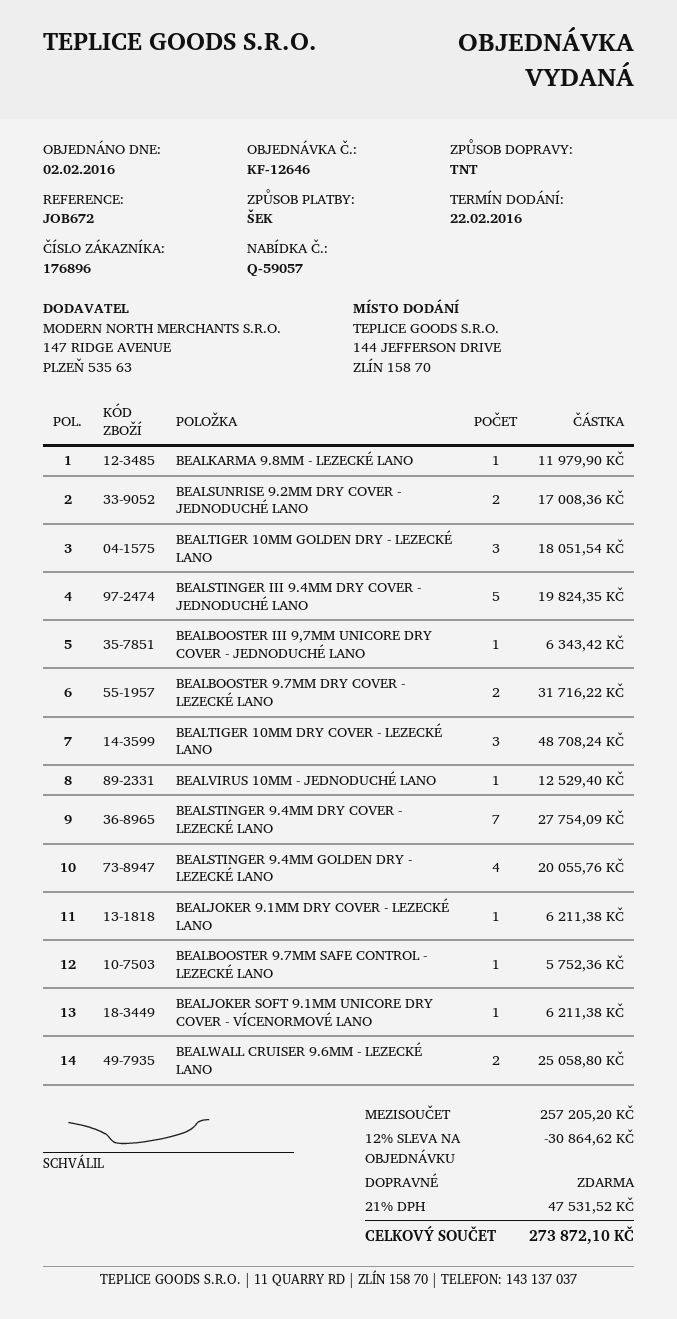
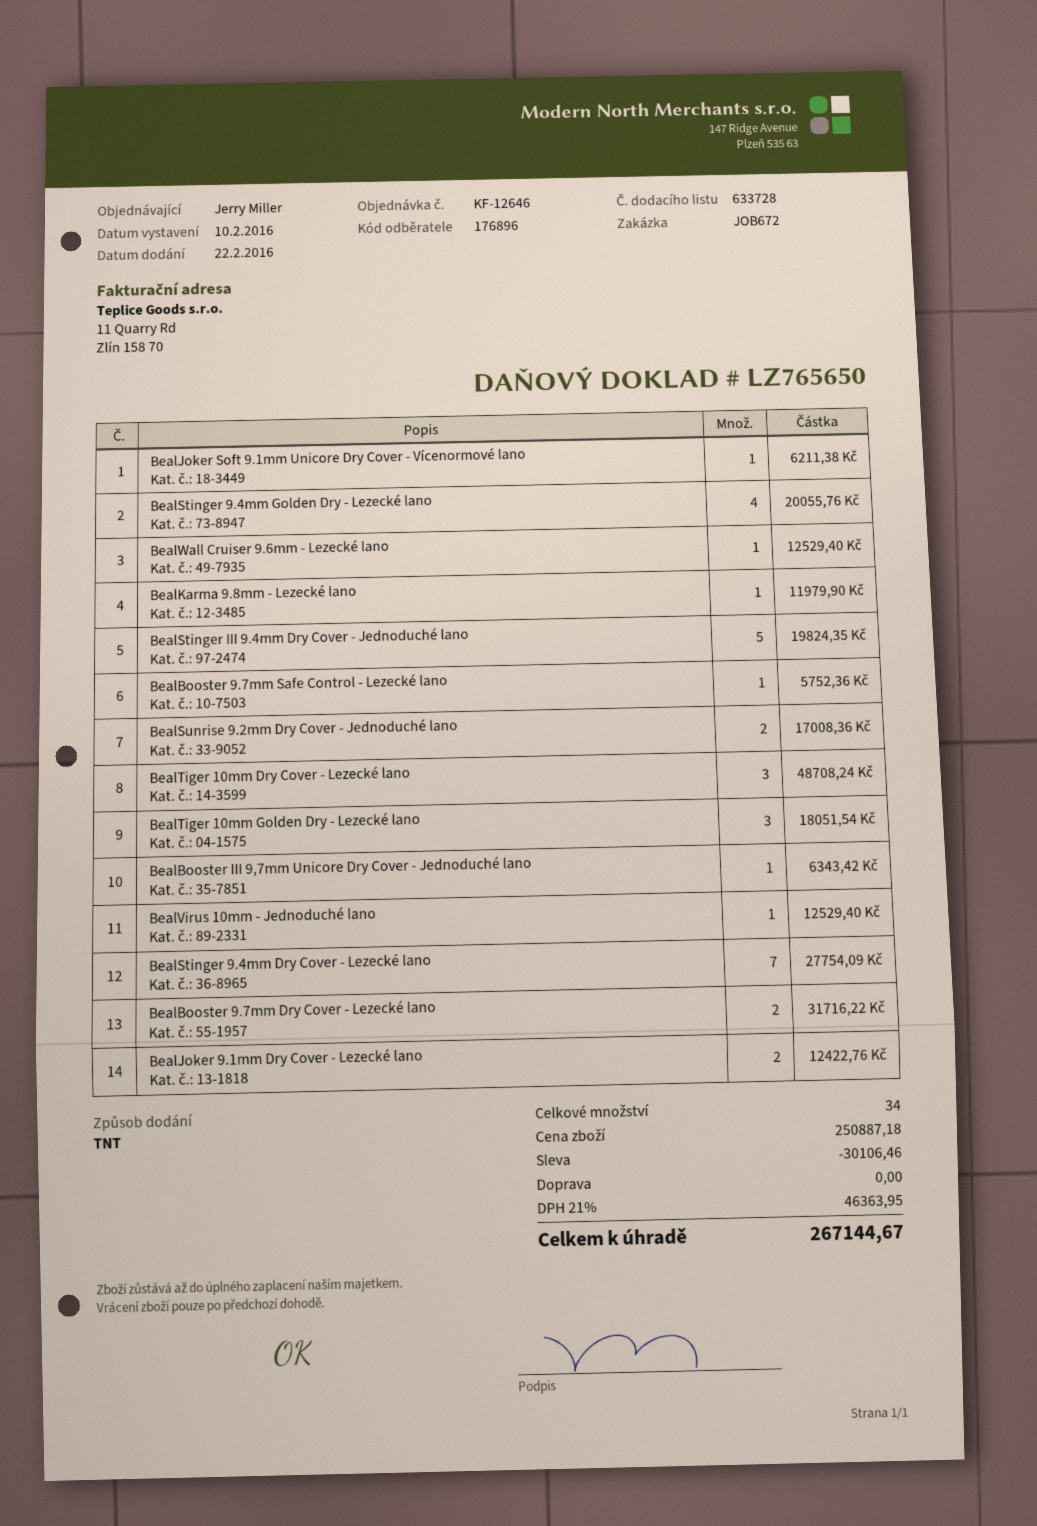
BEALJOKER 9.1MM DRY COVER - LEZECKÉ LANO: 1 for 6211.38 -> 2 for 12422.76
BEALWALL CRUISER 9.6MM - LEZECKÉ LANO: 2 for 25058.80 -> 1 for 12529.40
subtotal: 257205.20 -> 250887.18
discount: 30864.62 -> 30106.46
tax: 21% = 47531.52 -> 21% = 46363.95
total: 273872.10 -> 267144.67

